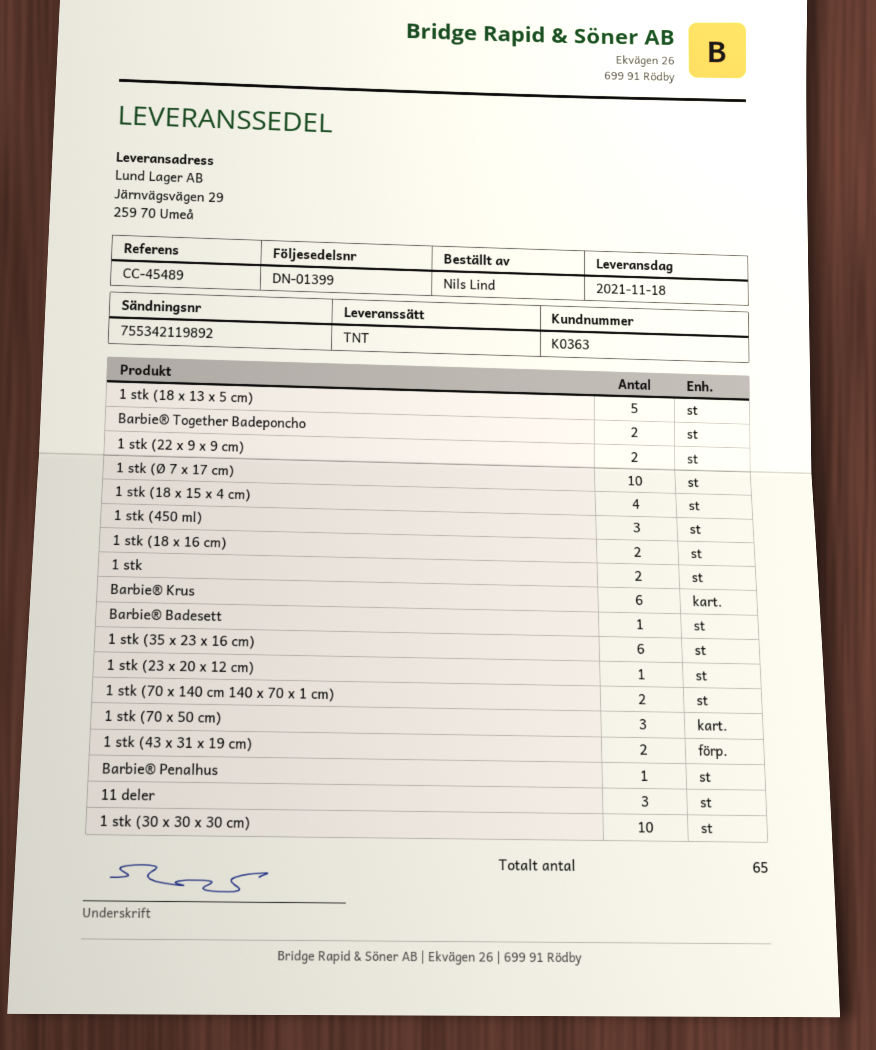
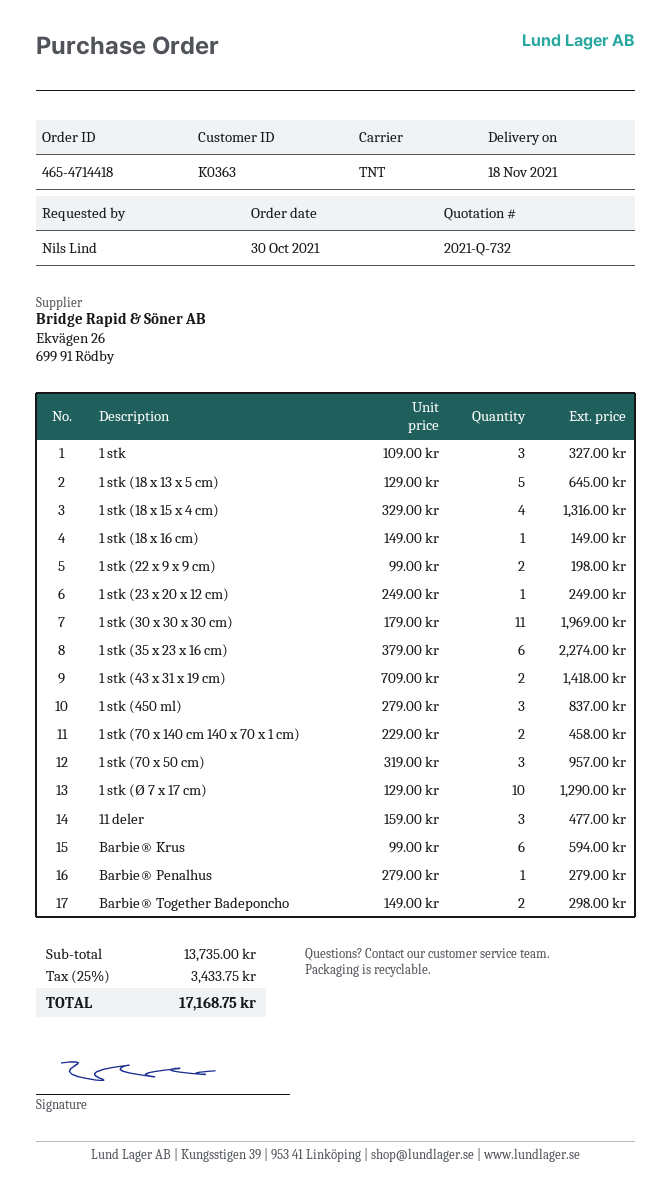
1 stk (18 x 16 cm): 2 -> 1
1 stk: 2 -> 3
Barbie® Badesett: 1 -> none
1 stk (30 x 30 x 30 cm): 10 -> 11

